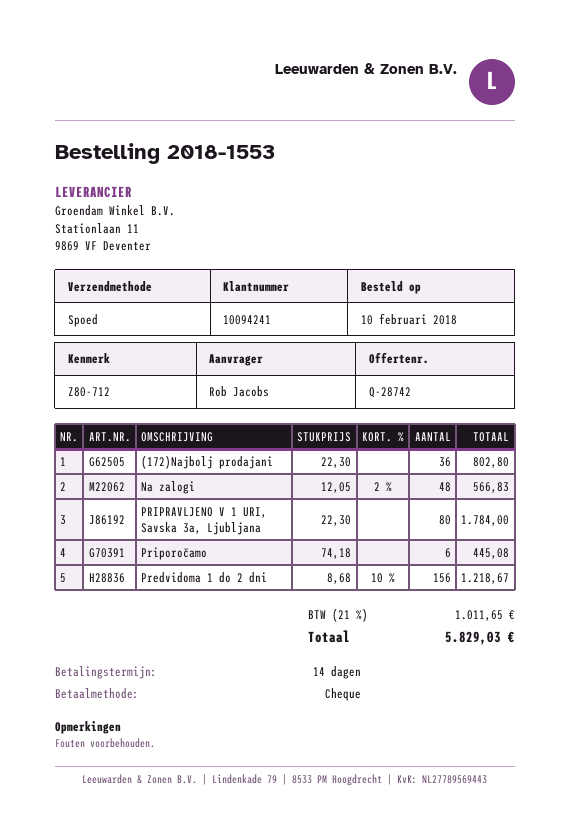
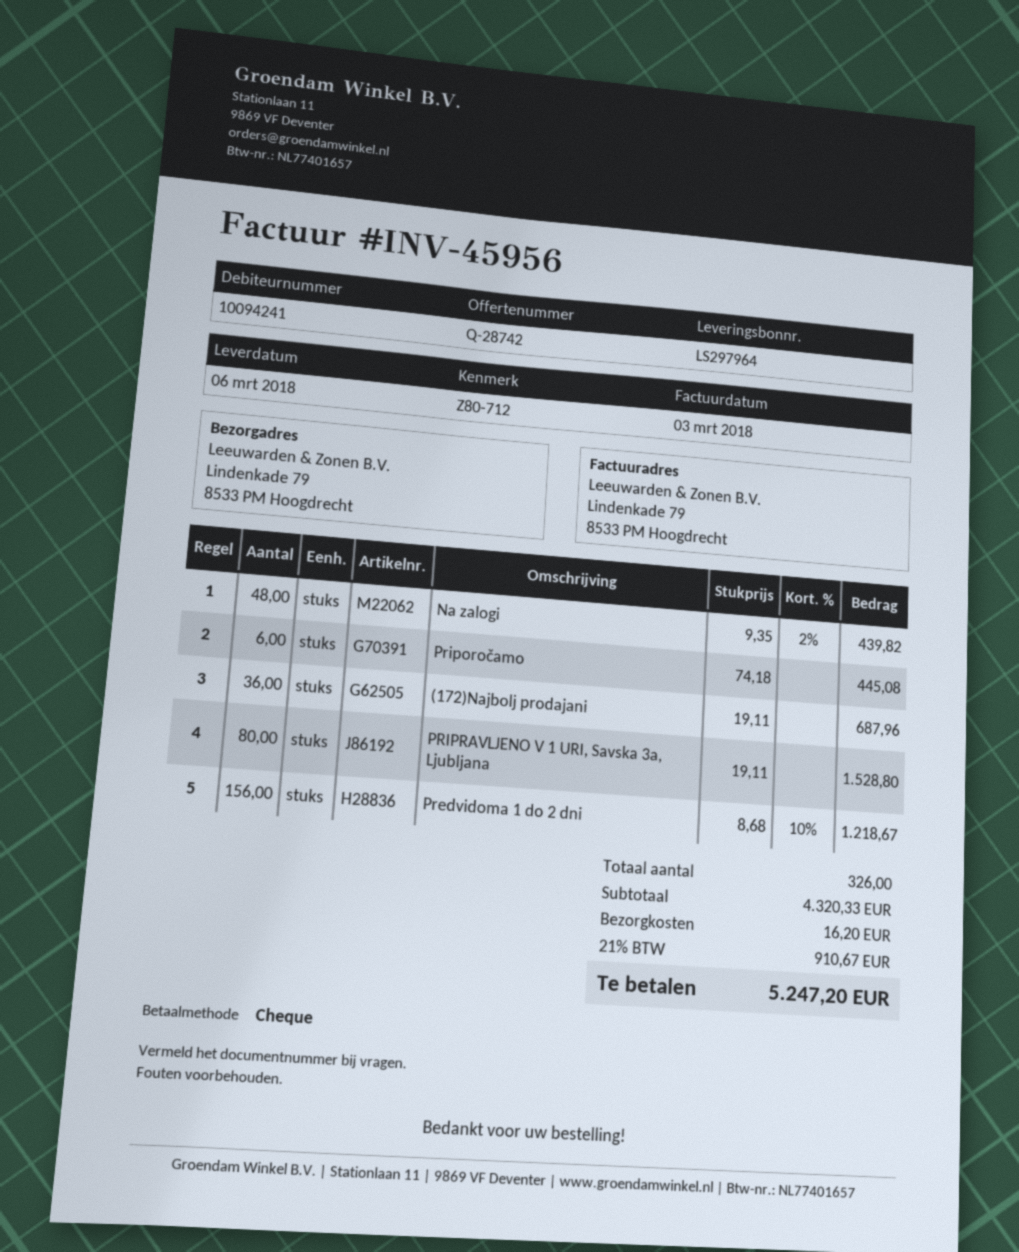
(172)Najbolj prodajani: 36 x 22.30 = 802.80 -> 36 x 19.11 = 687.96
Na zalogi: 48 x 12.05 - 2% = 566.83 -> 48 x 9.35 - 2% = 439.82
PRIPRAVLJENO V 1 URI, Savska 3a, Ljubljana: 80 x 22.30 = 1784.00 -> 80 x 19.11 = 1528.80
shipping: none -> 16.20
tax: 21% = 1011.65 -> 21% = 910.67
total: 5829.03 -> 5247.20

